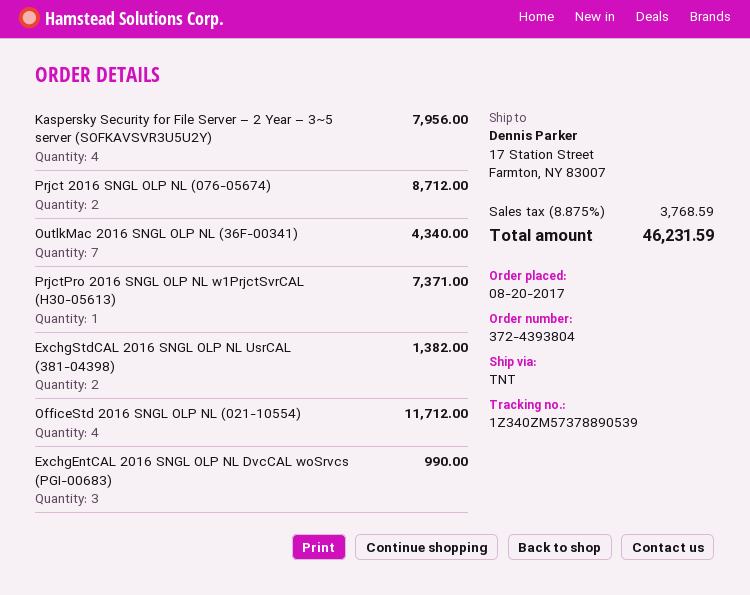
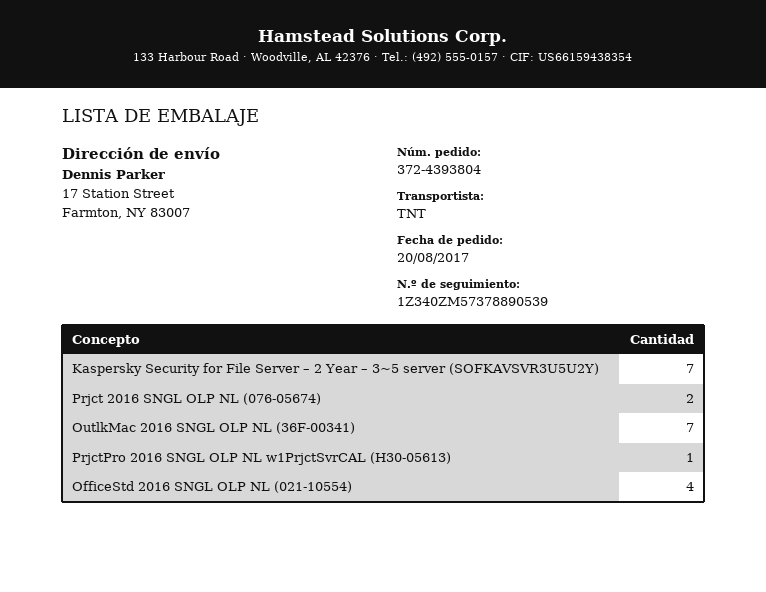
Kaspersky Security for File Server – 2 Year – 3~5 server (SOFKAVSVR3U5U2Y): 4 -> 7
ExchgStdCAL 2016 SNGL OLP NL UsrCAL (381-04398): 2 -> none
ExchgEntCAL 2016 SNGL OLP NL DvcCAL woSrvcs (PGI-00683): 3 -> none

